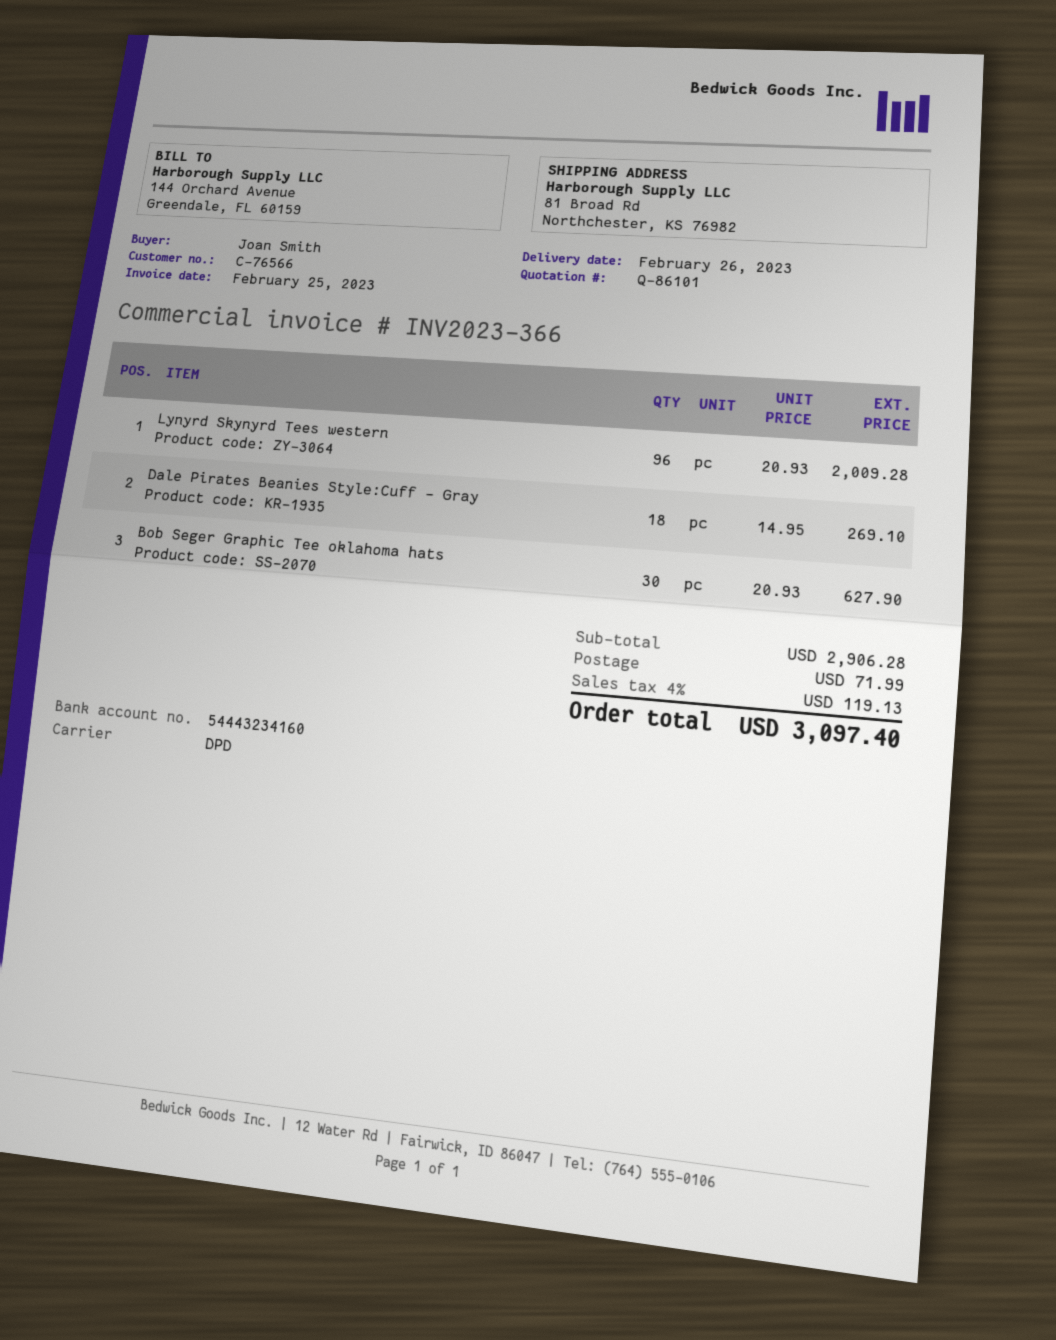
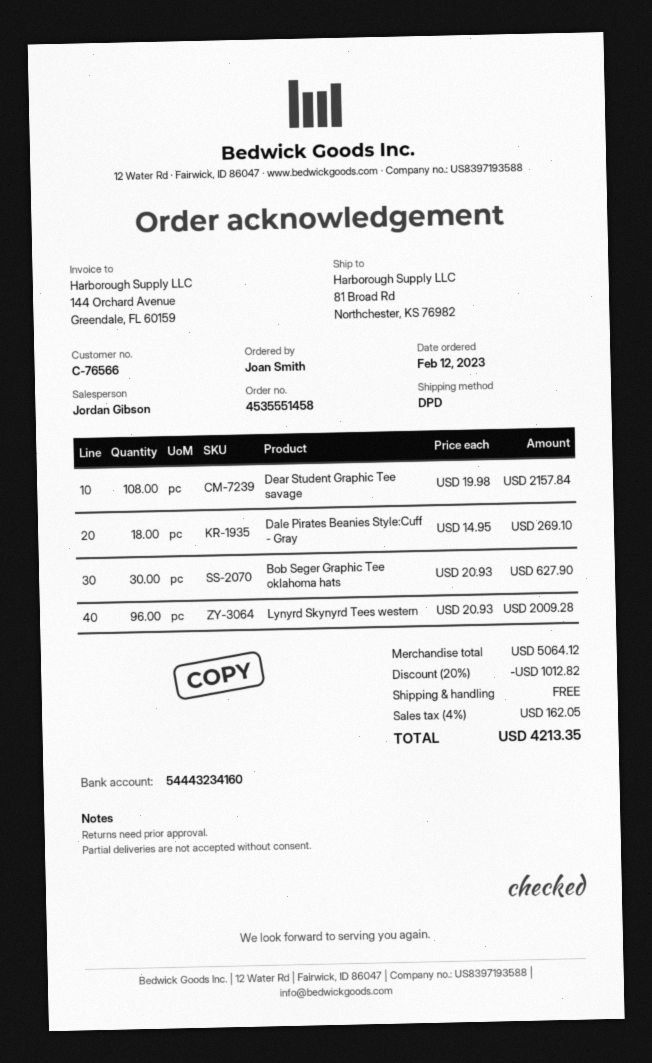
Dear Student Graphic Tee savage: none -> 108 x 19.98 = 2157.84
subtotal: 2906.28 -> 5064.12
discount: none -> 20% = 1012.82
shipping: 71.99 -> 0.00
tax: 4% = 119.13 -> 4% = 162.05
total: 3097.40 -> 4213.35

